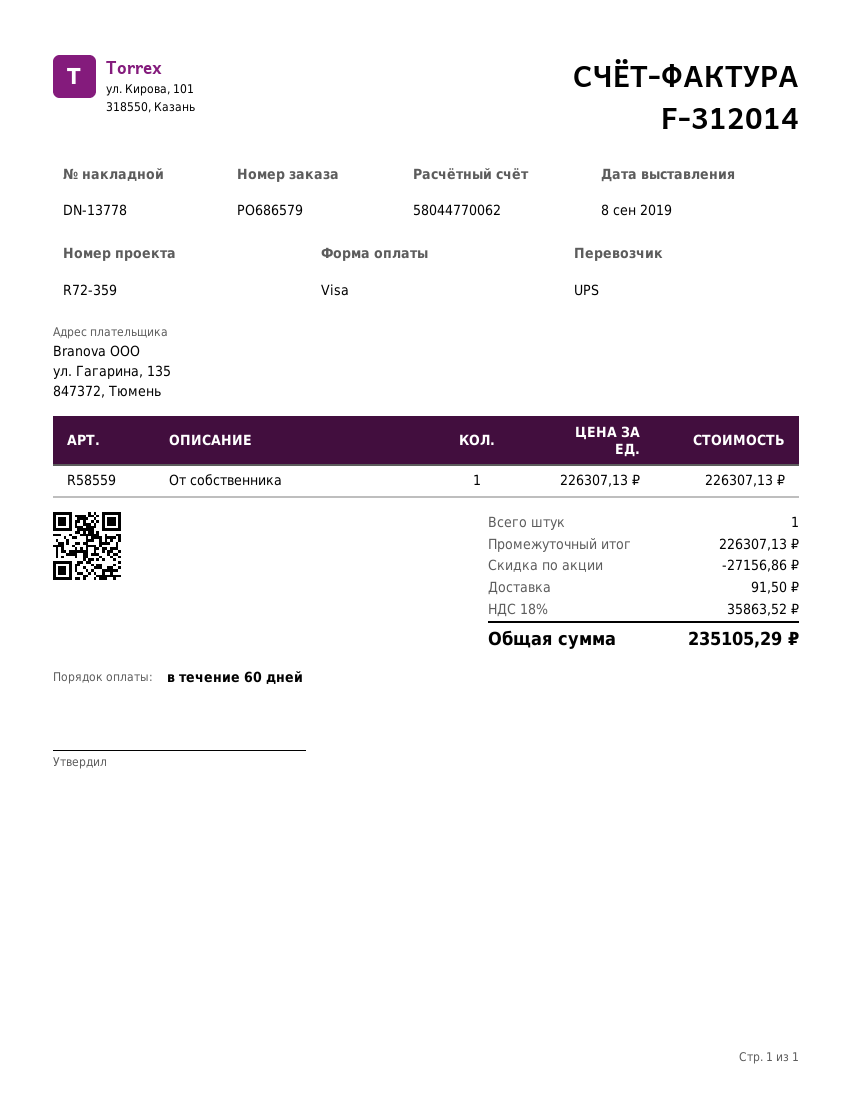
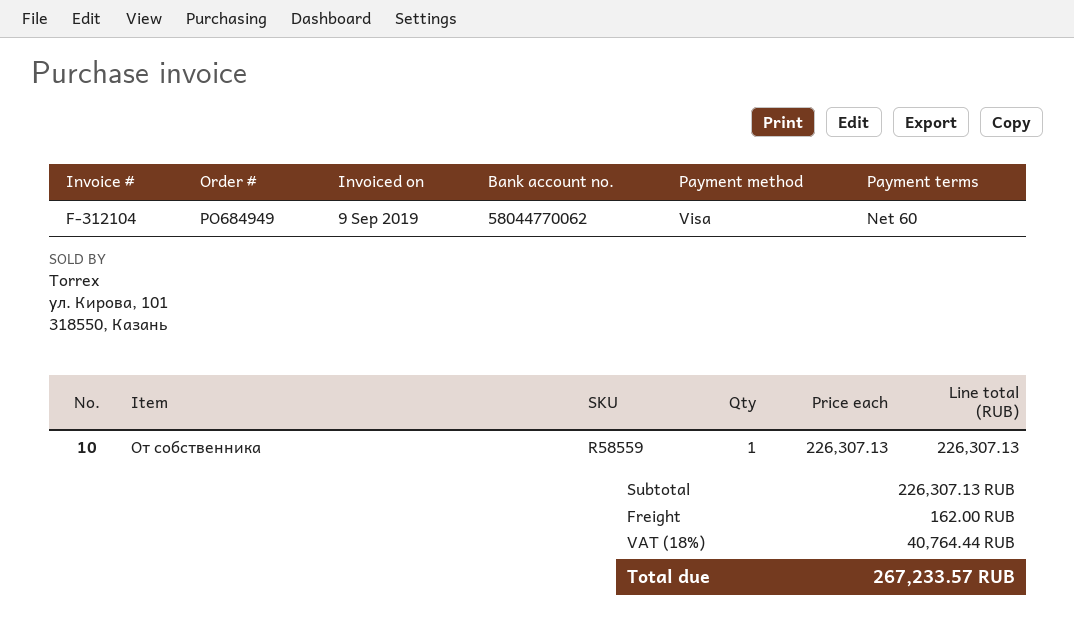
order number: PO686579 -> PO684949
invoice number: F-312014 -> F-312104
invoice date: 2019-09-08 -> 2019-09-09
discount: 27156.86 -> none
shipping: 91.50 -> 162.00
tax: 18% = 35863.52 -> 18% = 40764.44
total: 235105.29 -> 267233.57

